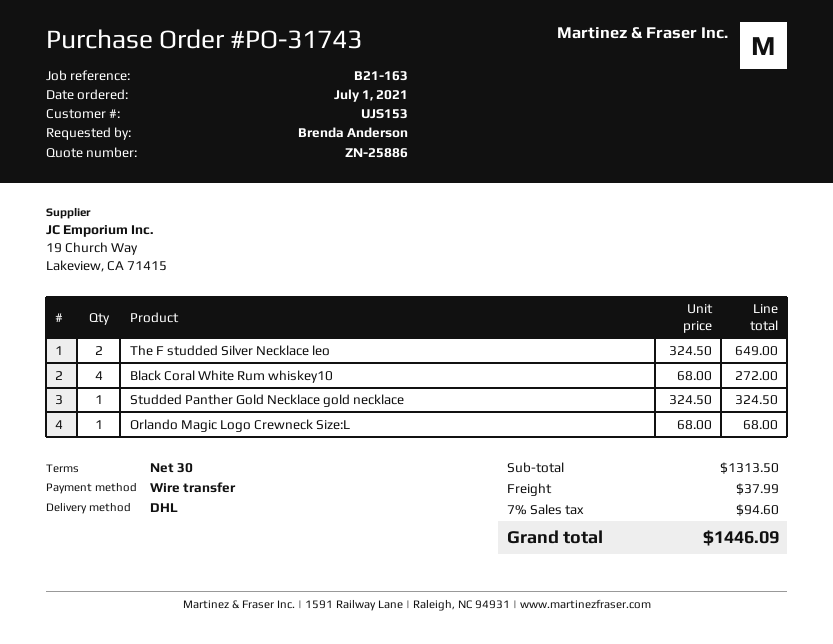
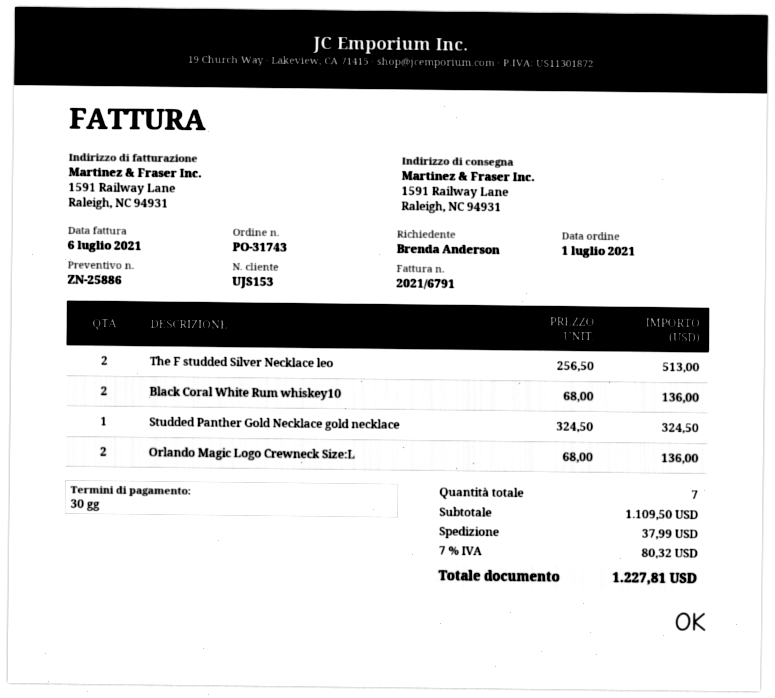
The F studded Silver Necklace leo: 2 x 324.50 = 649.00 -> 2 x 256.50 = 513.00
Black Coral White Rum whiskey10: 4 x 68.00 = 272.00 -> 2 x 68.00 = 136.00
Orlando Magic Logo Crewneck Size:L: 1 x 68.00 = 68.00 -> 2 x 68.00 = 136.00
subtotal: 1313.50 -> 1109.50
tax: 7% = 94.60 -> 7% = 80.32
total: 1446.09 -> 1227.81

